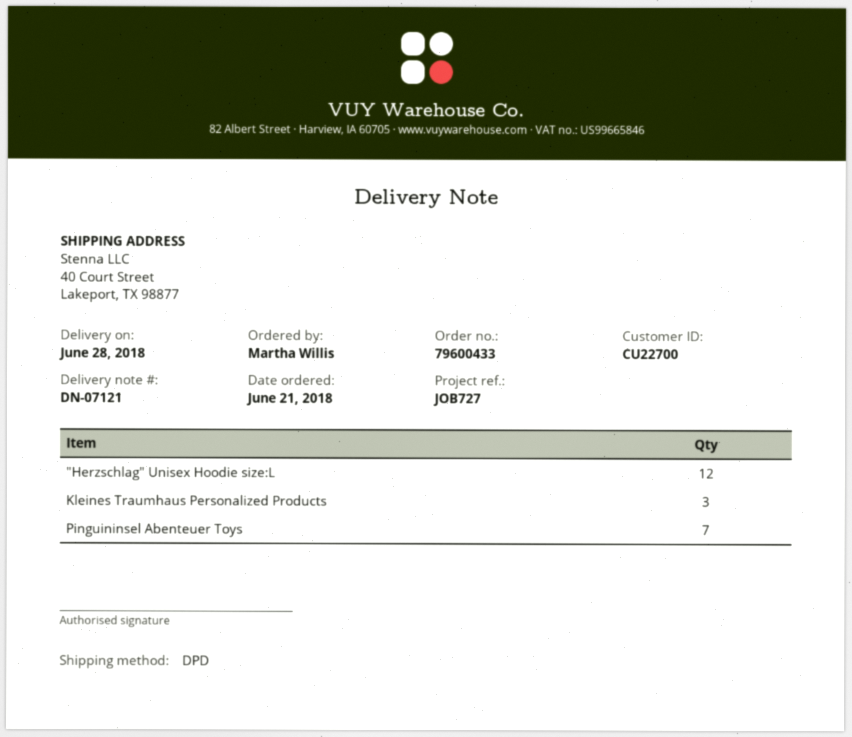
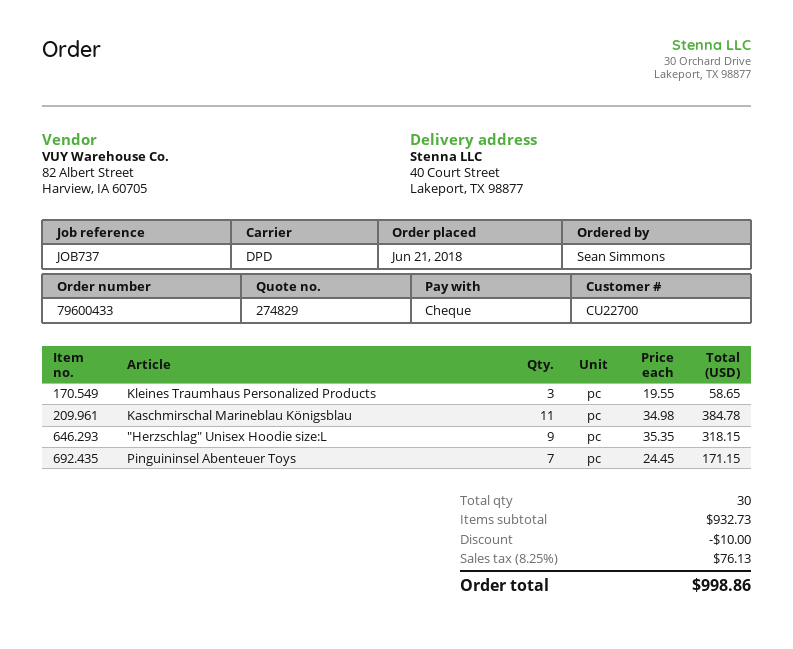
reference: JOB727 -> JOB737
ordered by: Martha Willis -> Sean Simmons
"Herzschlag" Unisex Hoodie size:L: 12 -> 9
Kaschmirschal Marineblau Königsblau: none -> 11

